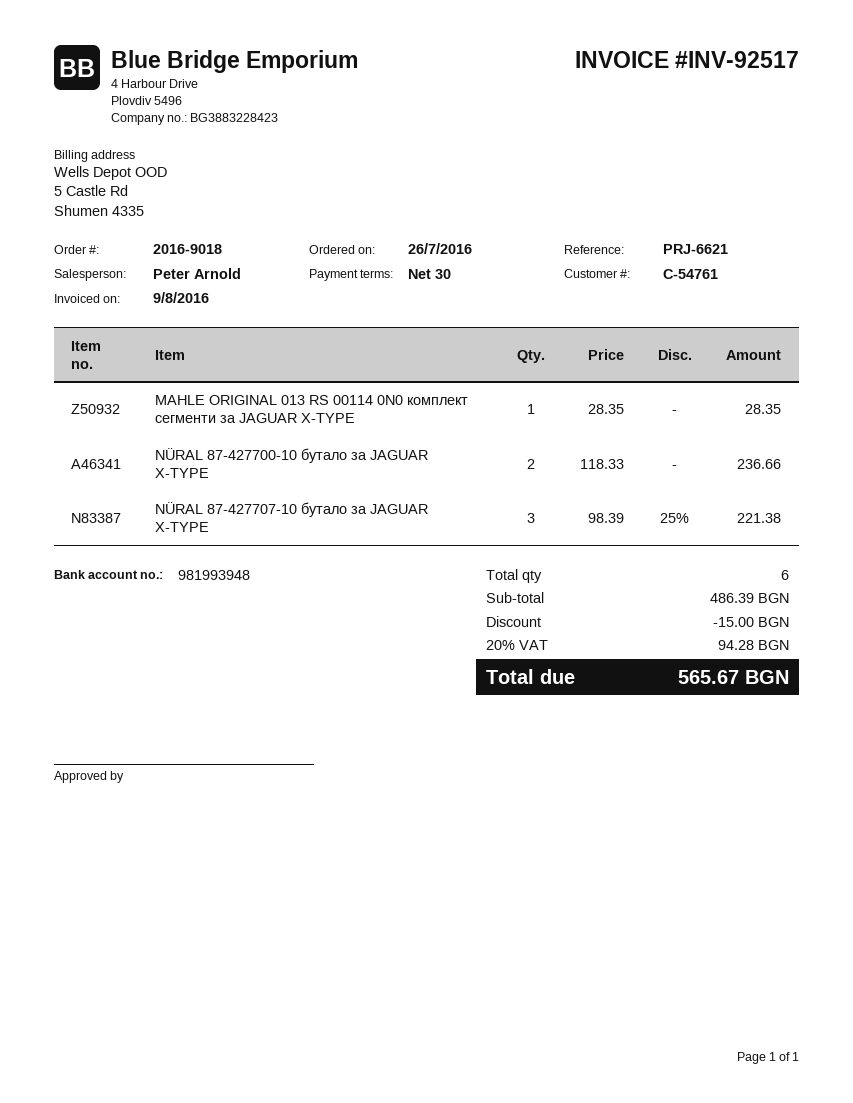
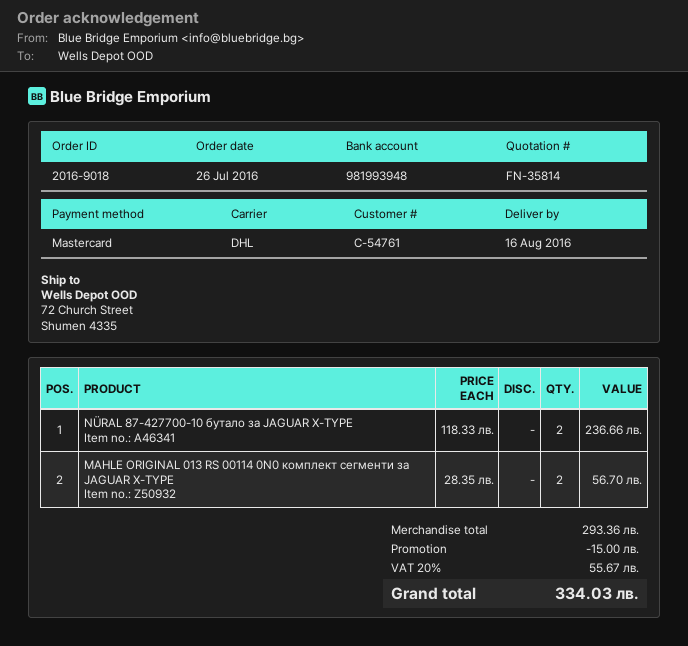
MAHLE ORIGINAL 013 RS 00114 0N0 комплект сегменти за JAGUAR X-TYPE: 1 x 28.35 = 28.35 -> 2 x 28.35 = 56.70
NÜRAL 87-427707-10 бутало за JAGUAR X-TYPE: 3 x 98.39 - 25% = 221.38 -> none
subtotal: 486.39 -> 293.36
tax: 20% = 94.28 -> 20% = 55.67
total: 565.67 -> 334.03

